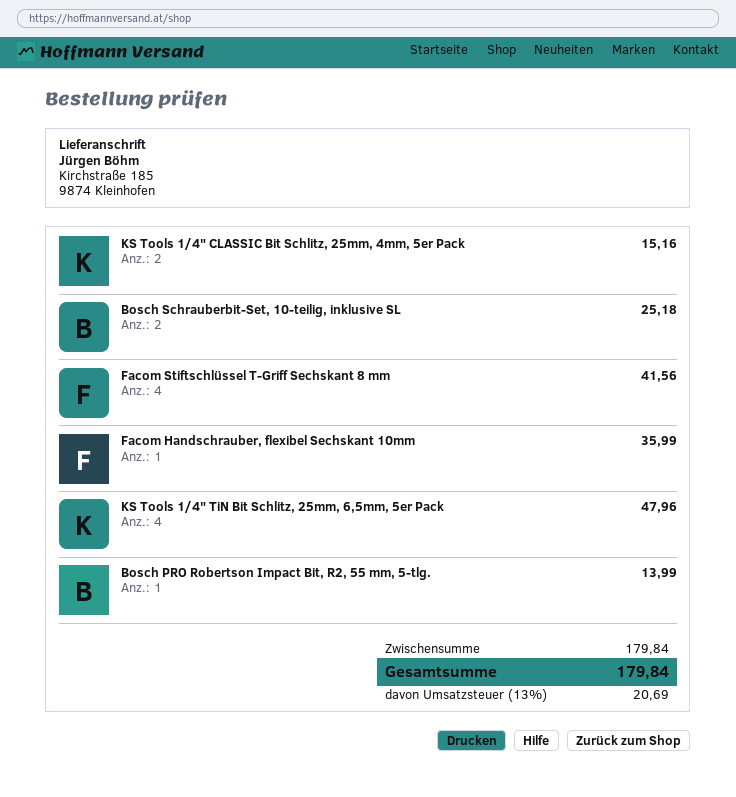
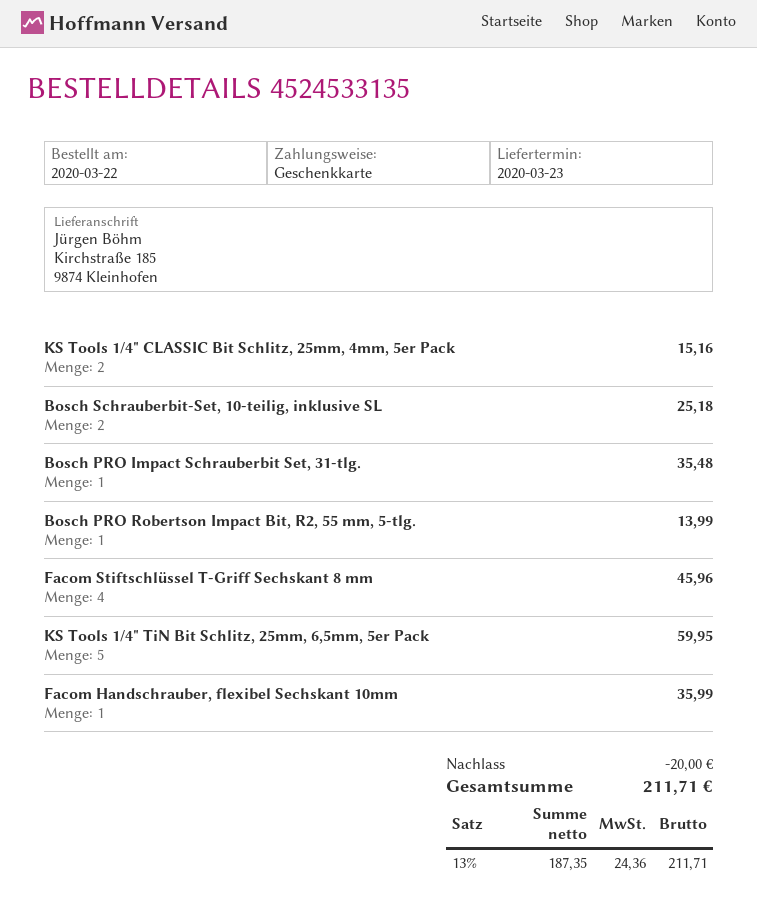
Facom Stiftschlüssel T-Griff Sechskant 8 mm: 4 for 41.56 -> 4 for 45.96
KS Tools 1/4" TiN Bit Schlitz, 25mm, 6,5mm, 5er Pack: 4 for 47.96 -> 5 for 59.95
Bosch PRO Impact Schrauberbit Set, 31-tlg.: none -> 1 for 35.48
discount: none -> 20.00
tax: 13% = 20.69 -> 13% = 24.36
total: 179.84 -> 211.71

